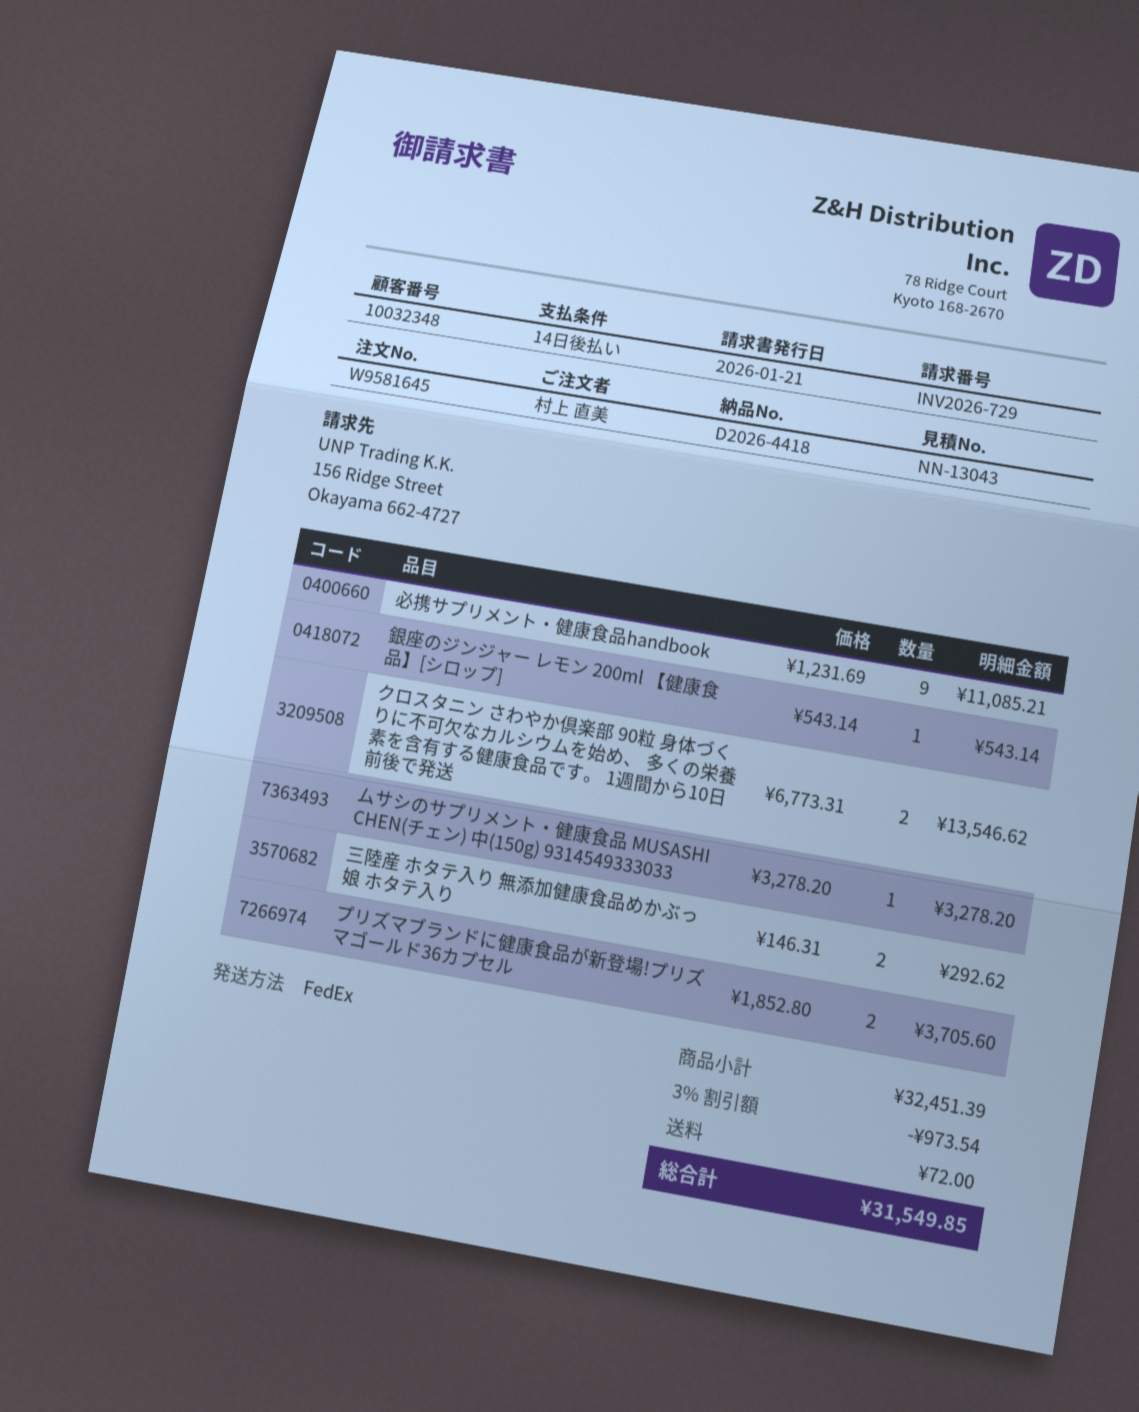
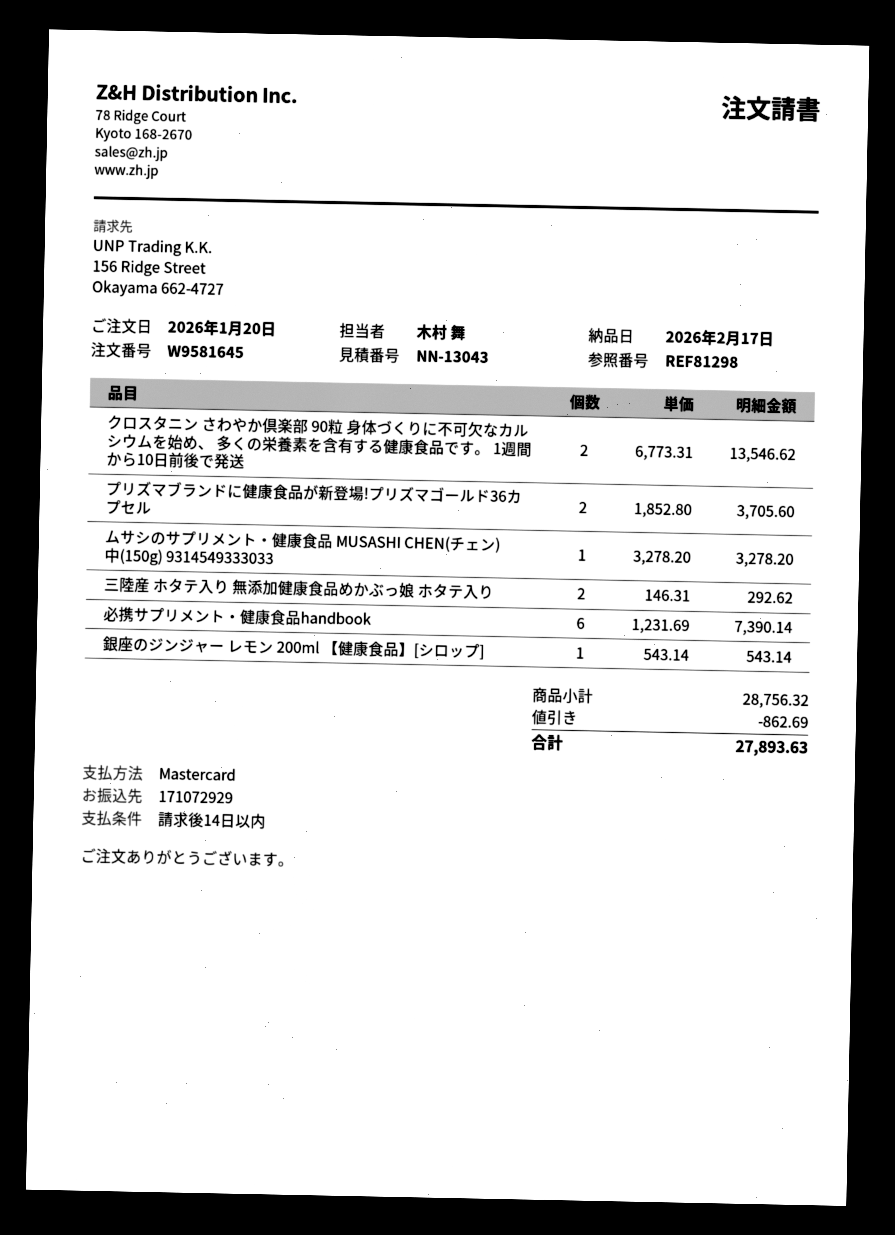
必携サプリメント・健康食品handbook: 9 x 1231.69 = 11085.21 -> 6 x 1231.69 = 7390.14
subtotal: 32451.39 -> 28756.32
discount: 973.54 -> 862.69
shipping: 72.00 -> none
total: 31549.85 -> 27893.63

